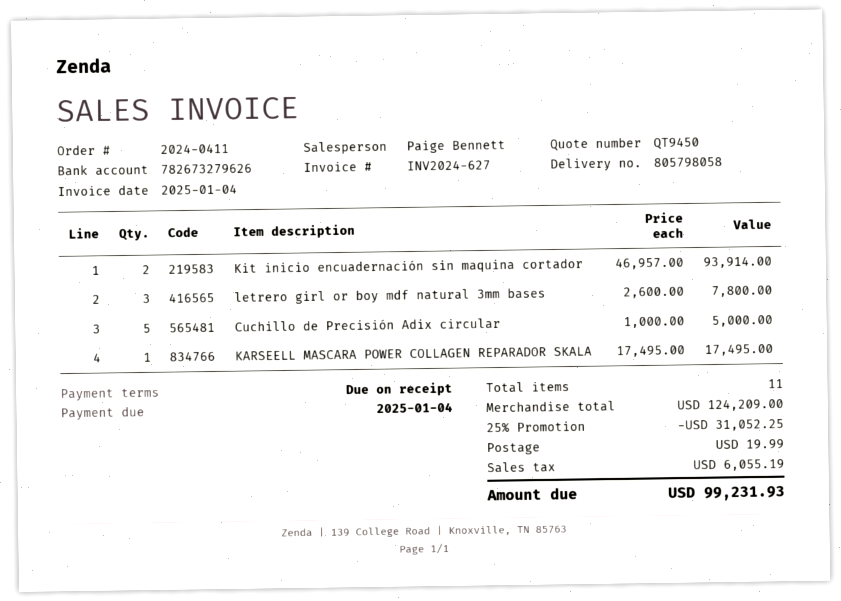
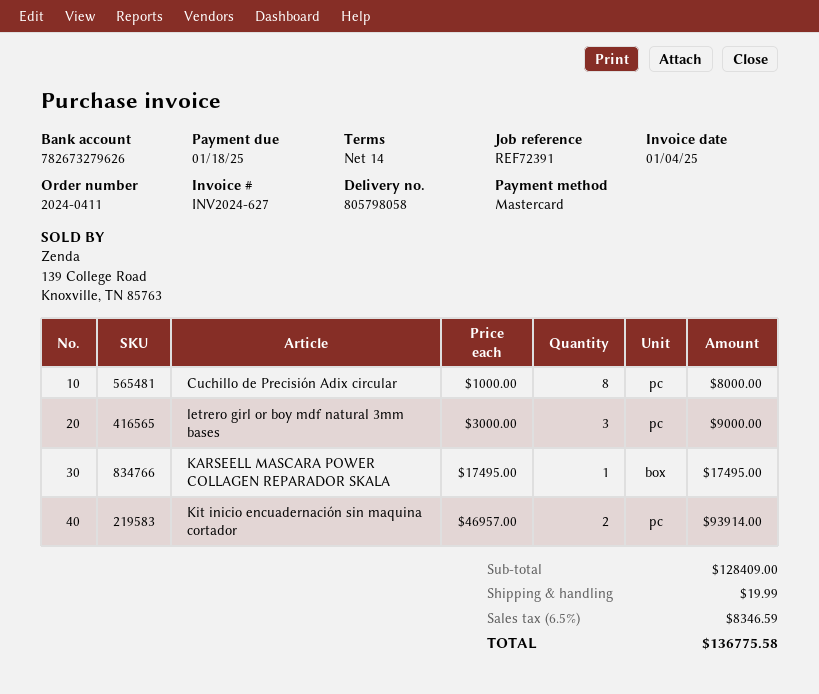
payment terms: on receipt -> 14 days
due date: 2025-01-04 -> 2025-01-18
letrero girl or boy mdf natural 3mm bases: 3 x 2600.00 = 7800.00 -> 3 x 3000.00 = 9000.00
Cuchillo de Precisión Adix circular: 5 x 1000.00 = 5000.00 -> 8 x 1000.00 = 8000.00
subtotal: 124209.00 -> 128409.00
discount: 25% = 31052.25 -> none
tax: 6055.19 -> 8346.59
total: 99231.93 -> 136775.58

